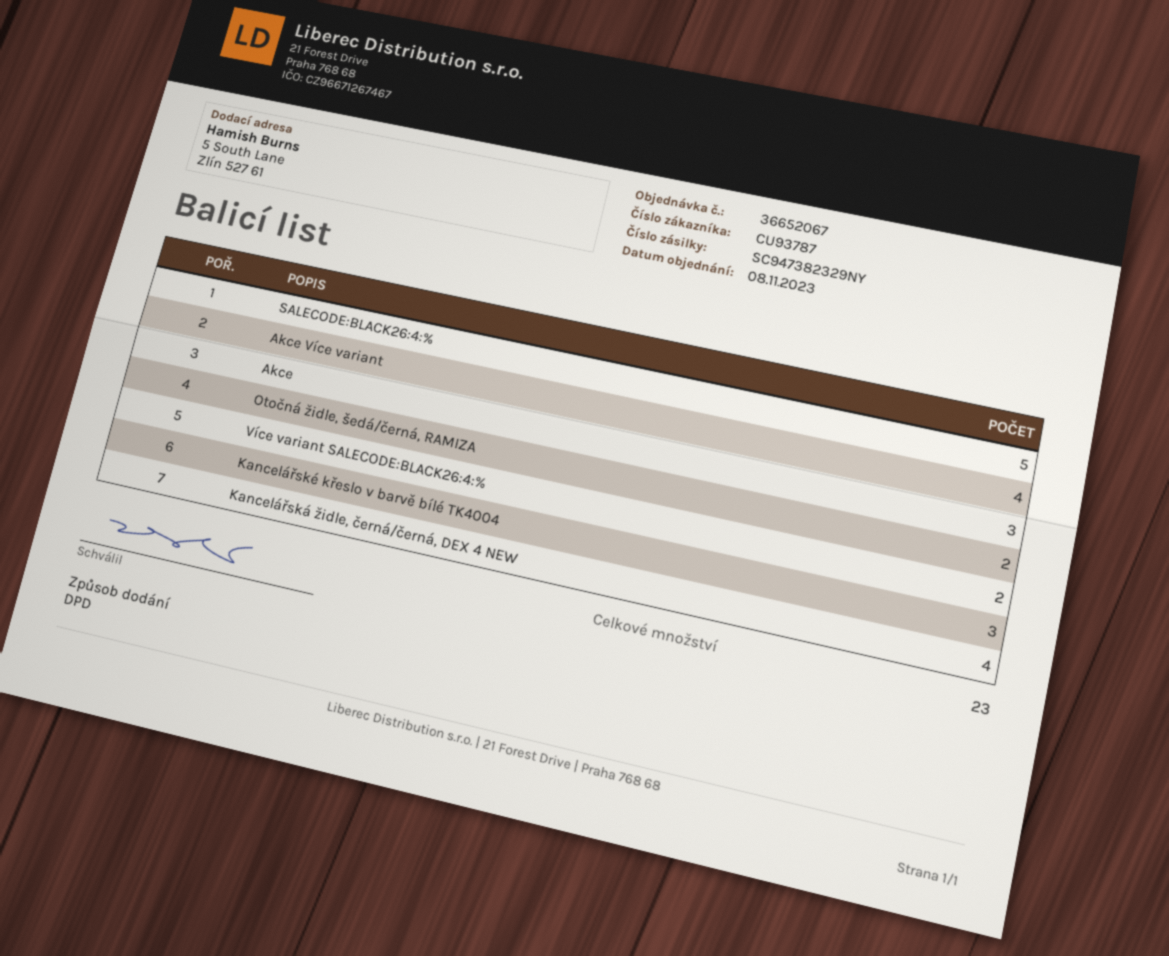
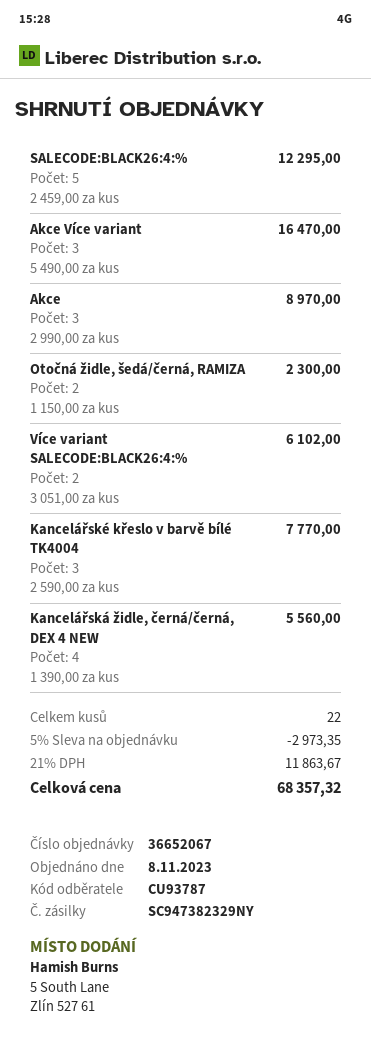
Akce Více variant: 4 -> 3
total quantity: 23 -> 22

